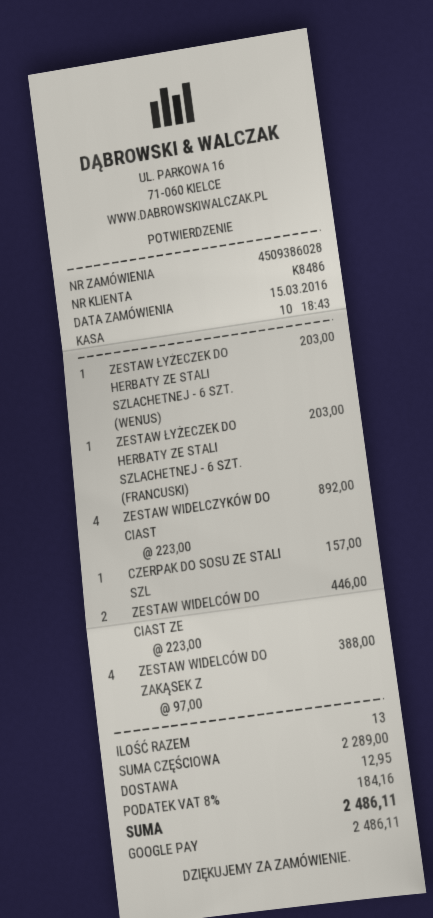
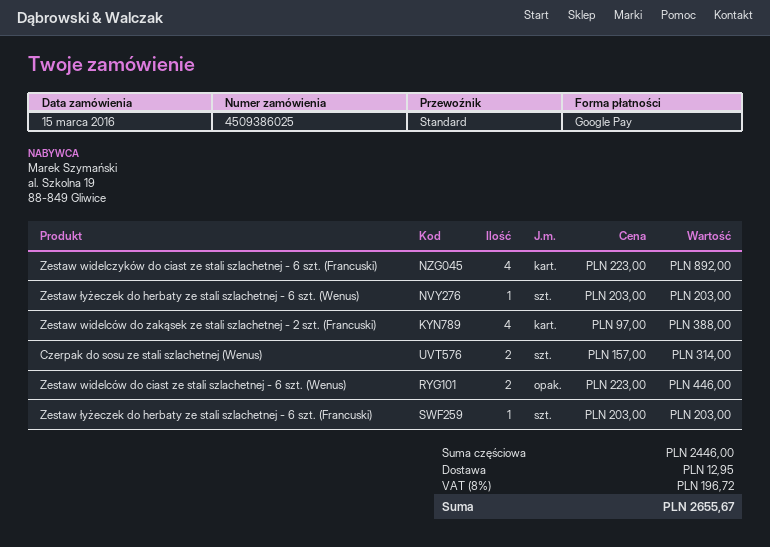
order number: 4509386028 -> 4509386025
CZERPAK DO SOSU ZE STALI SZL: 1 x 157.00 = 157.00 -> 2 x 157.00 = 314.00
subtotal: 2289.00 -> 2446.00
tax: 8% = 184.16 -> 8% = 196.72
total: 2486.11 -> 2655.67

